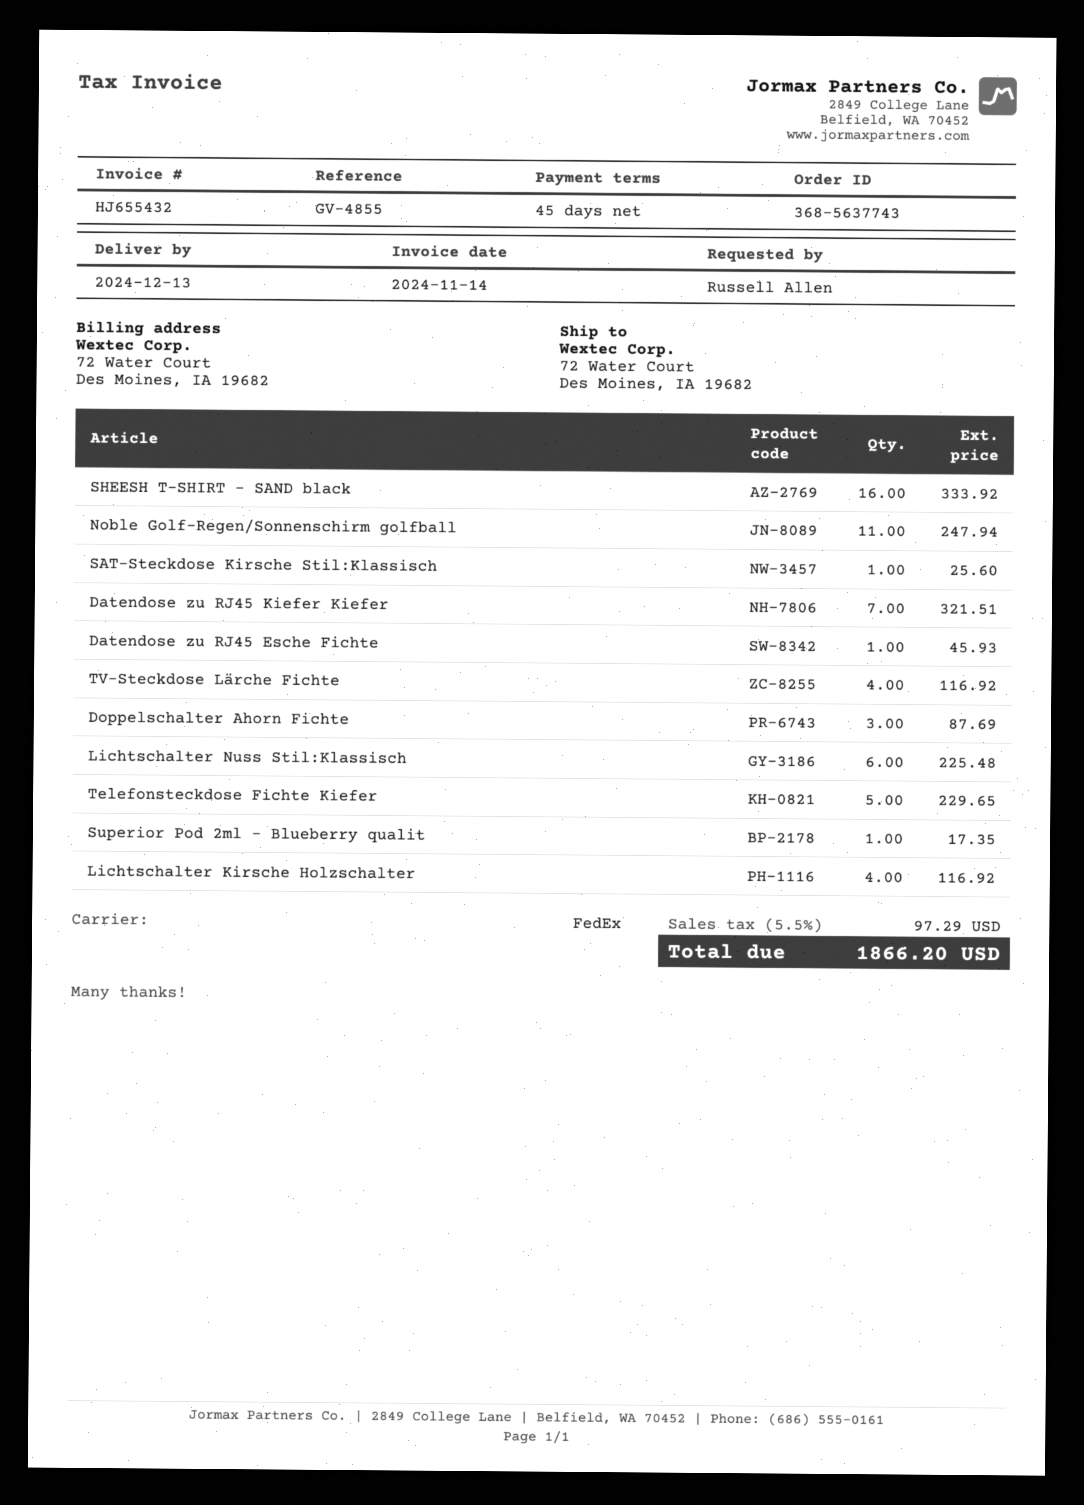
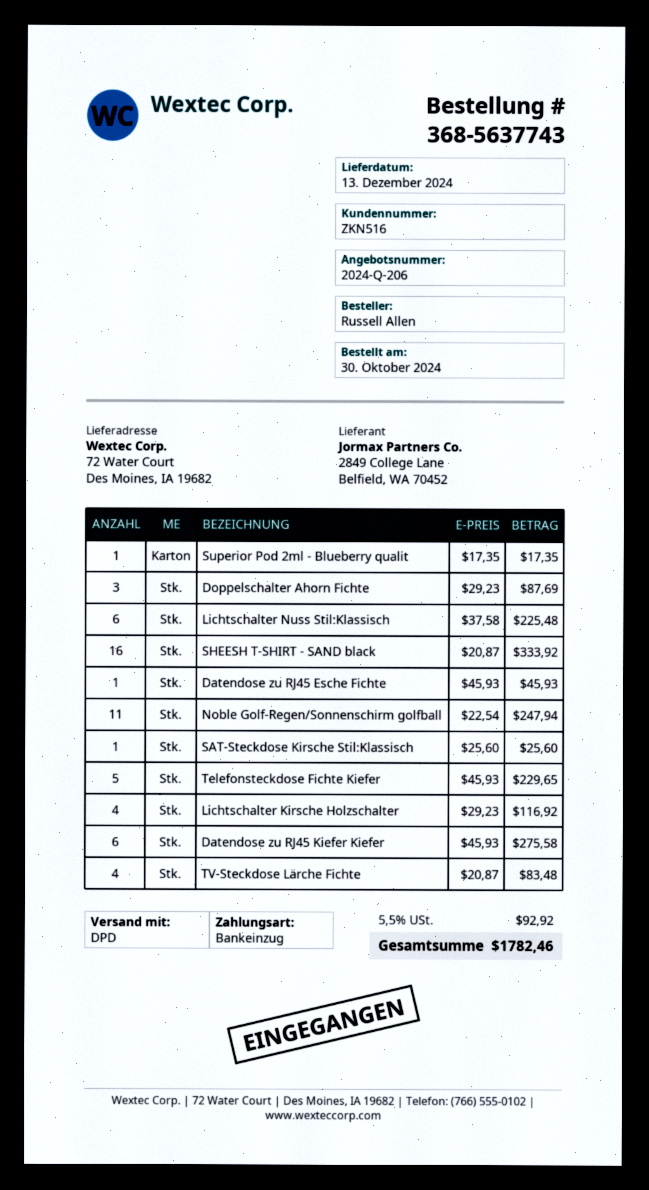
shipping method: FedEx -> DPD
Datendose zu RJ45 Kiefer Kiefer: 7 for 321.51 -> 6 for 275.58
TV-Steckdose Lärche Fichte: 4 for 116.92 -> 4 for 83.48
tax: 5.5% = 97.29 -> 5.5% = 92.92
total: 1866.20 -> 1782.46

